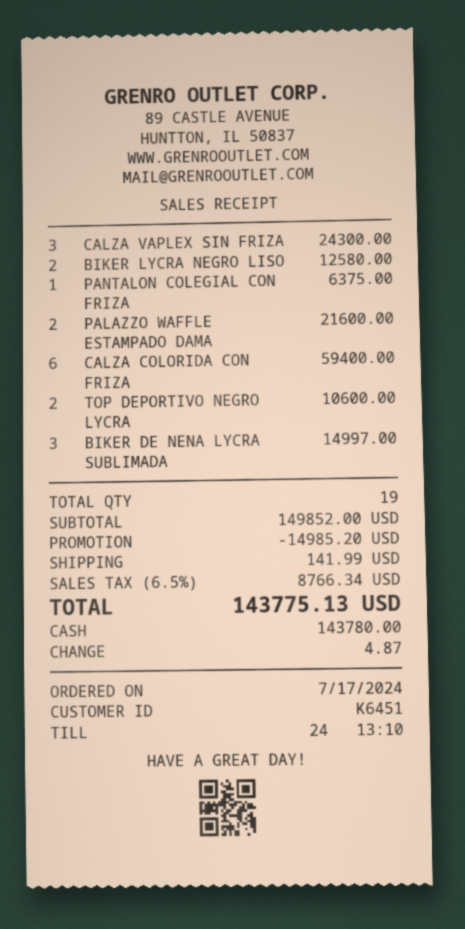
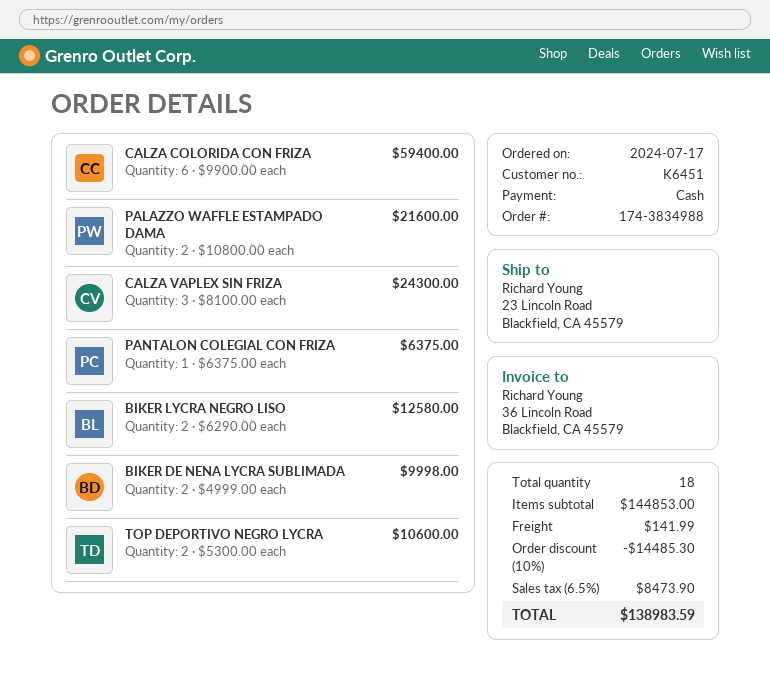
BIKER DE NENA LYCRA SUBLIMADA: 3 for 14997.00 -> 2 for 9998.00
total quantity: 19 -> 18
subtotal: 149852.00 -> 144853.00
discount: 14985.20 -> 14485.30
tax: 6.5% = 8766.34 -> 6.5% = 8473.90
total: 143775.13 -> 138983.59

